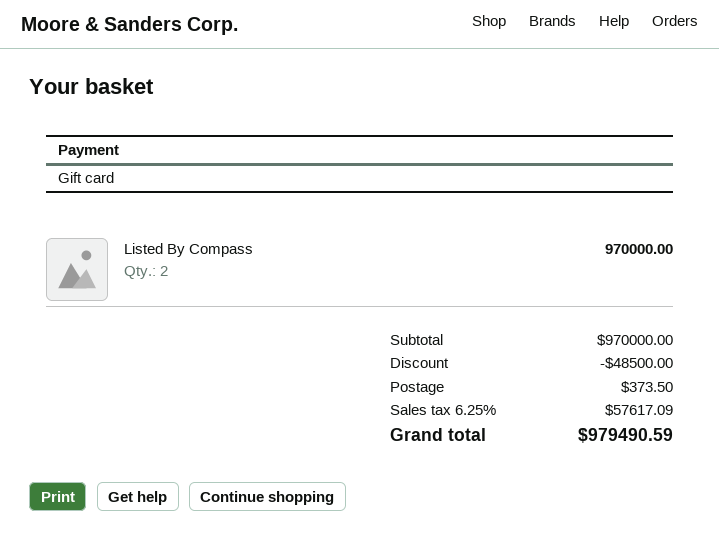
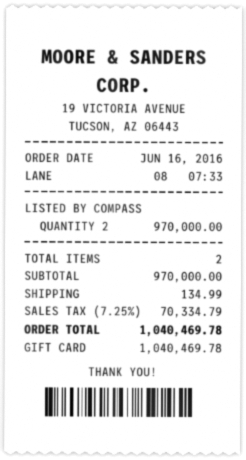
discount: 48500.00 -> none
shipping: 373.50 -> 134.99
tax: 6.25% = 57617.09 -> 7.25% = 70334.79
total: 979490.59 -> 1040469.78

